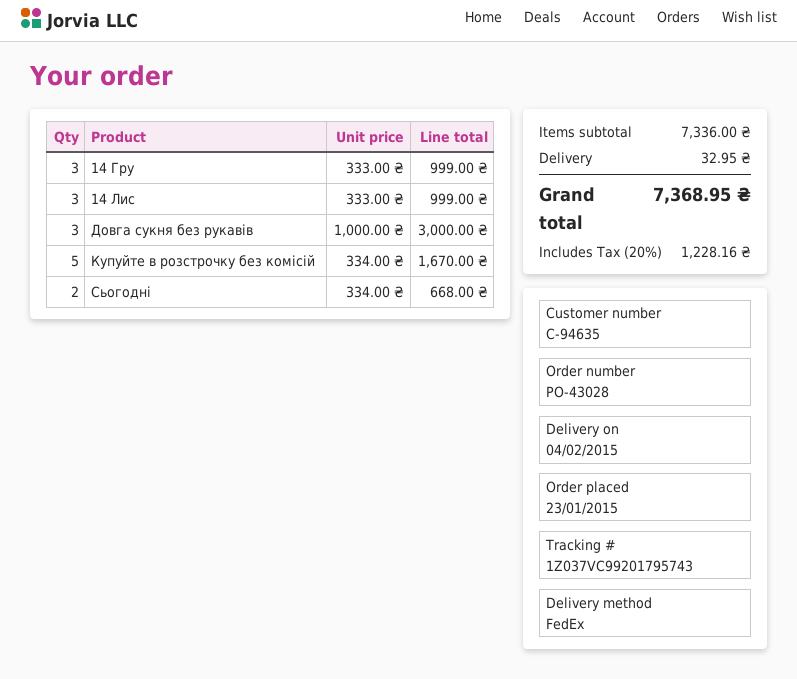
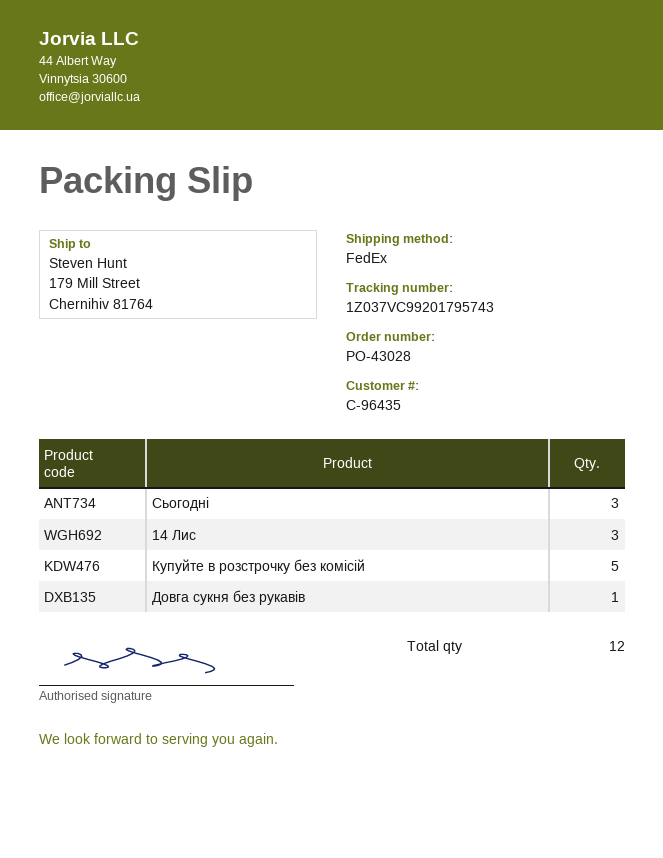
customer number: C-94635 -> C-96435
14 Гру: 3 -> none
Довга сукня без рукавів: 3 -> 1
Сьогодні: 2 -> 3

